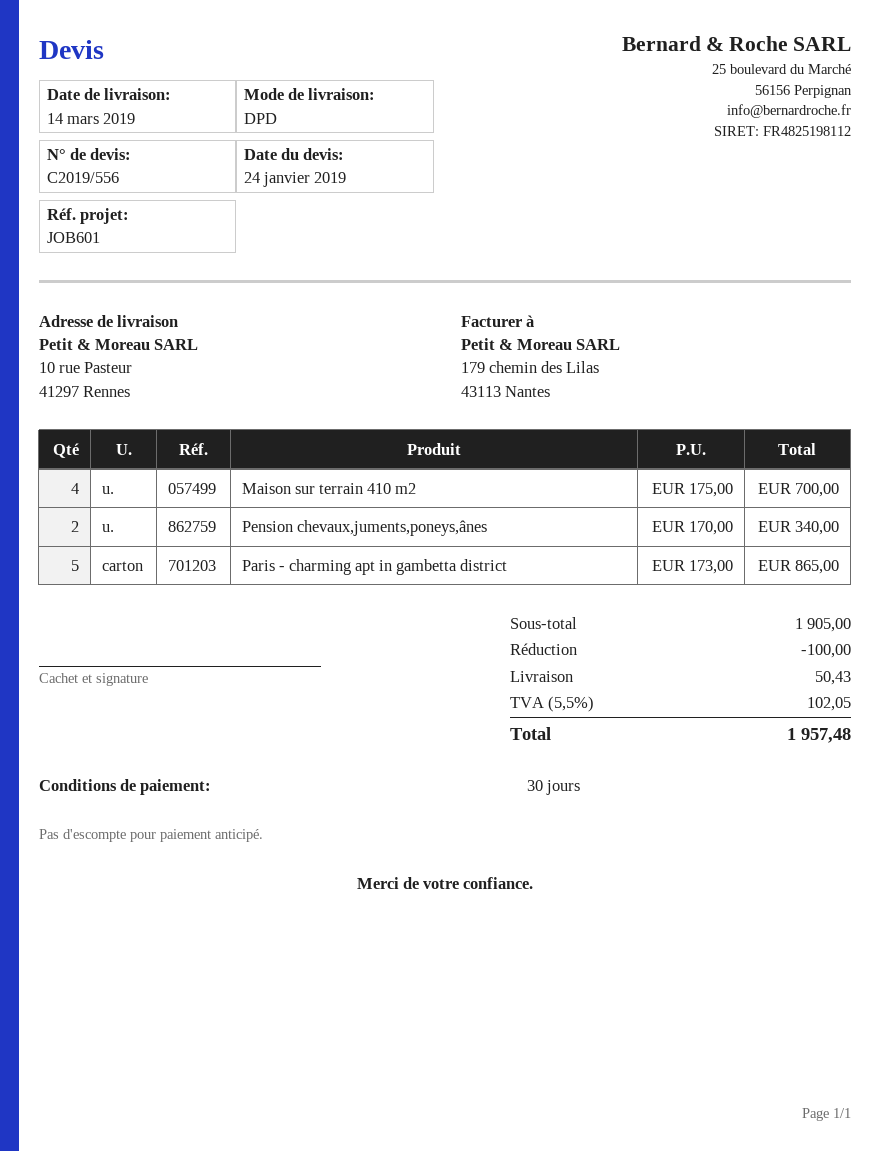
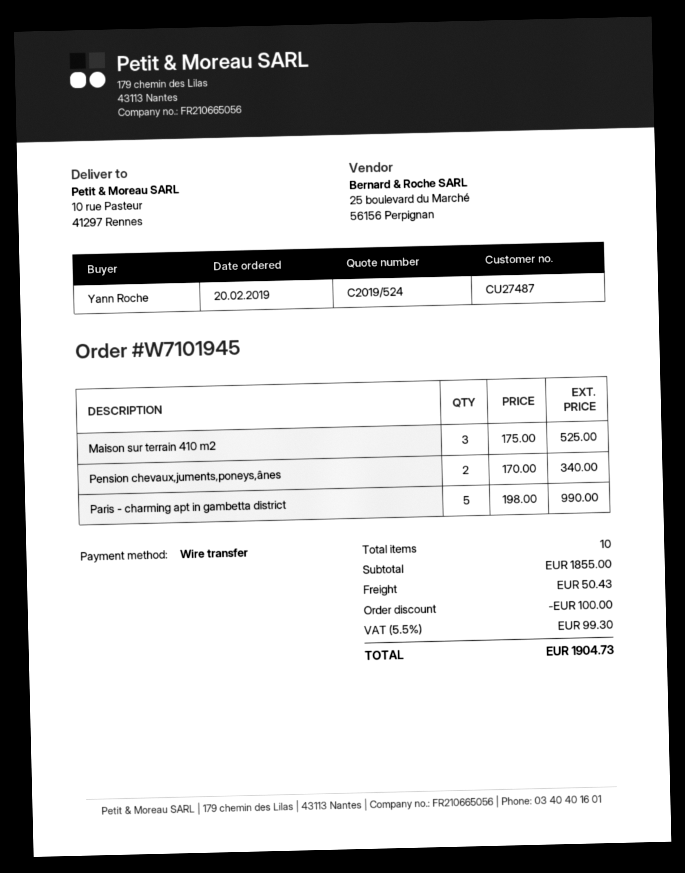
quote number: C2019/556 -> C2019/524
Maison sur terrain 410 m2: 4 x 175.00 = 700.00 -> 3 x 175.00 = 525.00
Paris - charming apt in gambetta district: 5 x 173.00 = 865.00 -> 5 x 198.00 = 990.00
subtotal: 1905.00 -> 1855.00
tax: 5.5% = 102.05 -> 5.5% = 99.30
total: 1957.48 -> 1904.73

